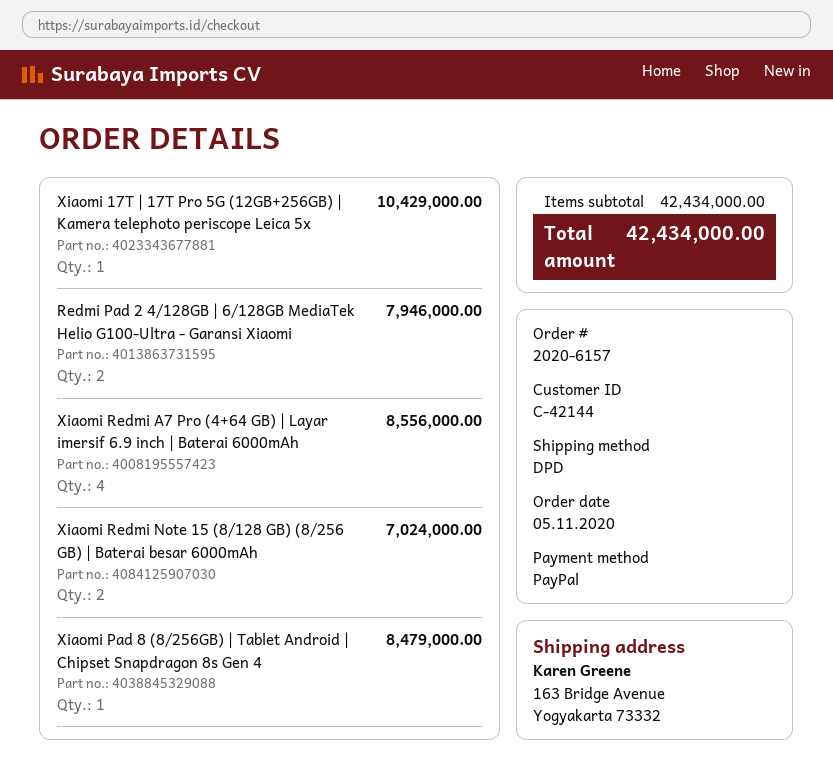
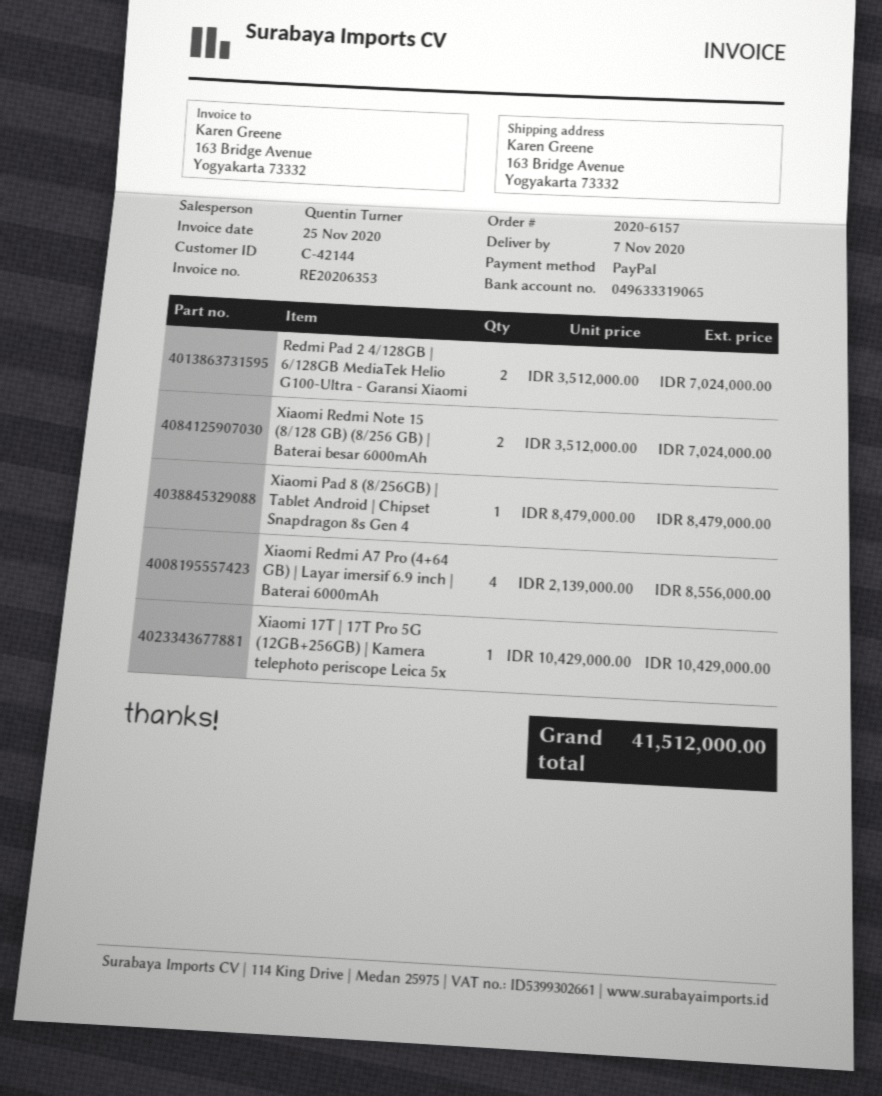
Redmi Pad 2 4/128GB | 6/128GB MediaTek Helio G100-Ultra - Garansi Xiaomi: 2 for 7946000.00 -> 2 for 7024000.00
total: 42434000.00 -> 41512000.00

